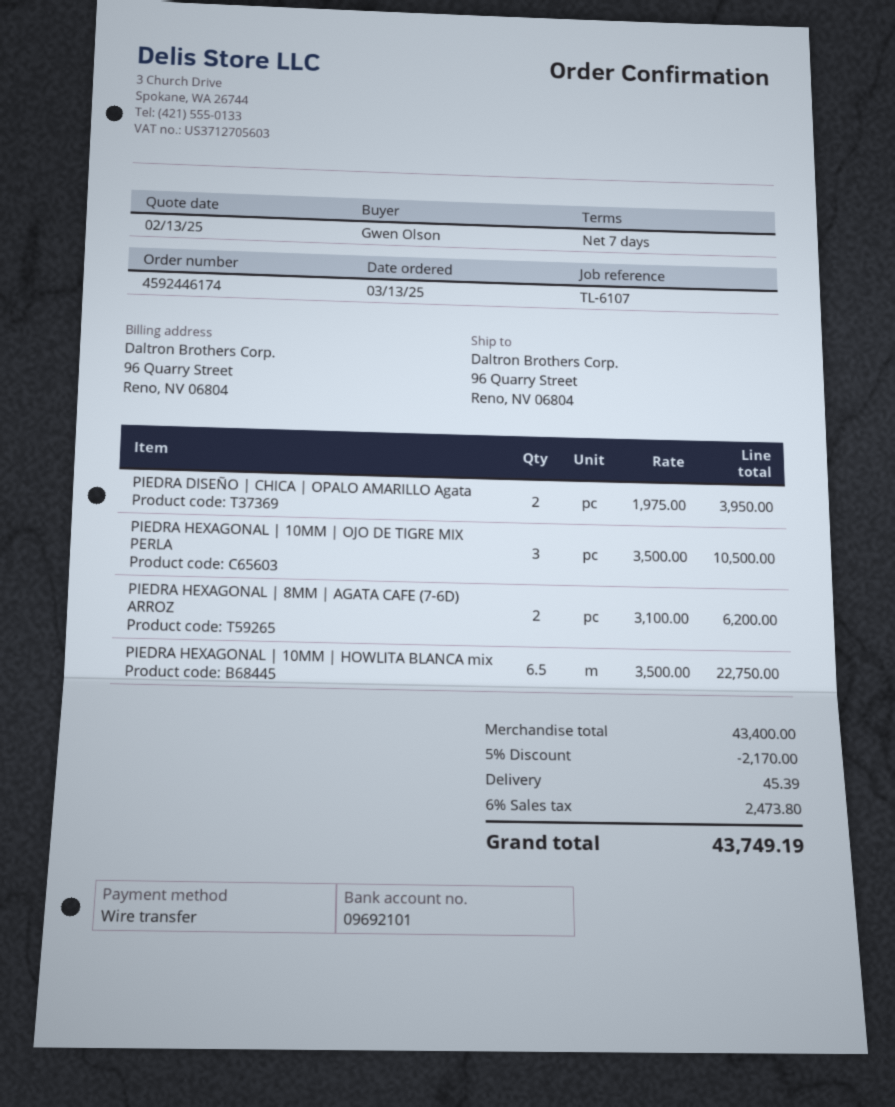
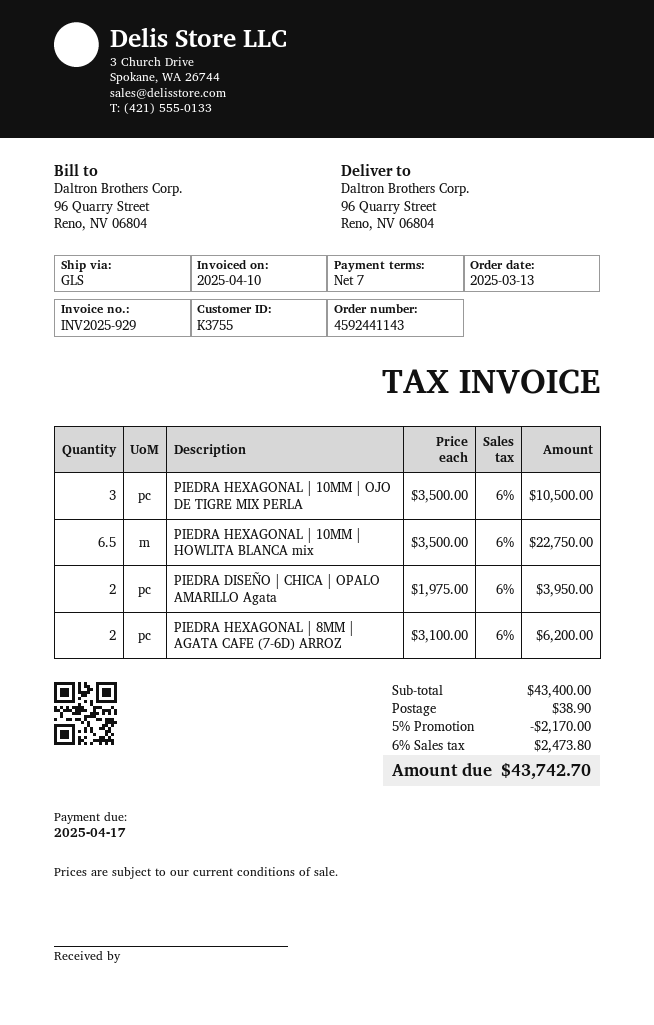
order number: 4592446174 -> 4592441143
shipping: 45.39 -> 38.90
total: 43749.19 -> 43742.70

